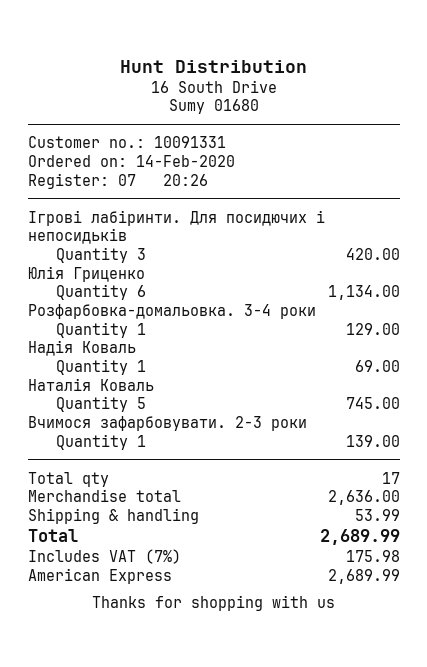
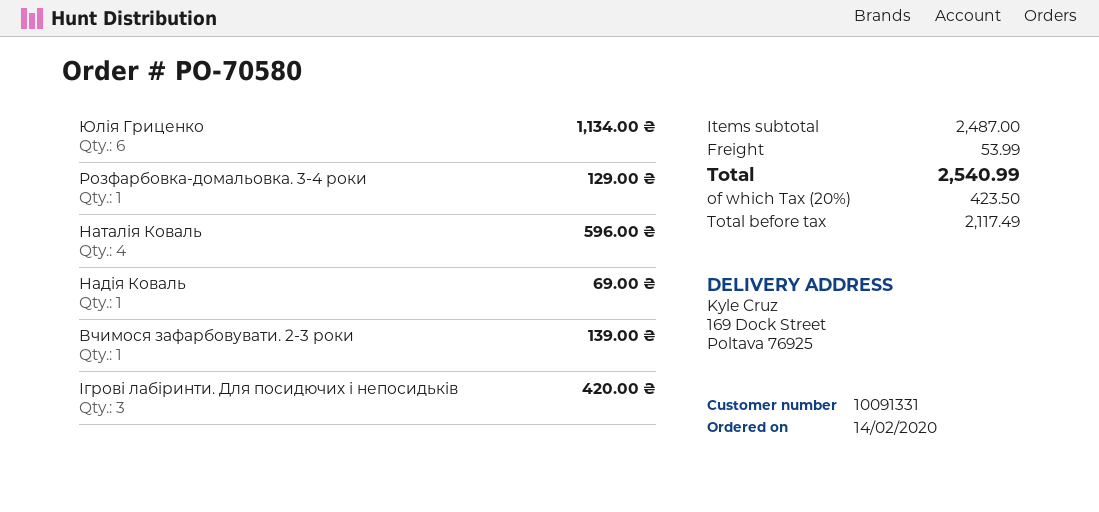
Наталія Коваль: 5 for 745.00 -> 4 for 596.00
subtotal: 2636.00 -> 2487.00
tax: 7% = 175.98 -> 20% = 423.50
total: 2689.99 -> 2540.99

